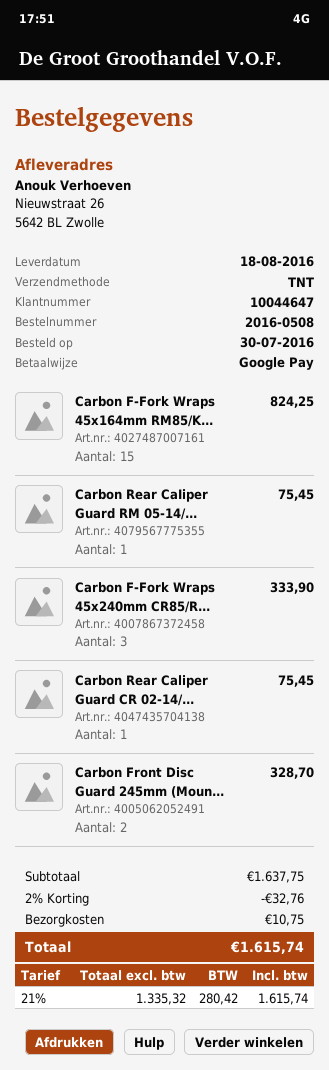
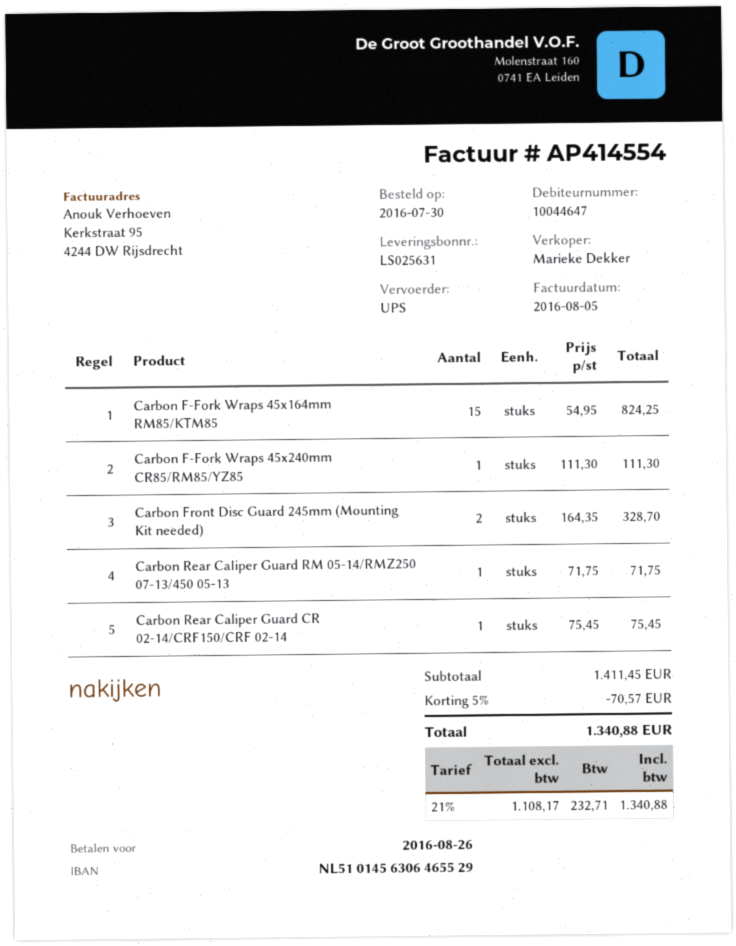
shipping method: TNT -> UPS
Carbon Rear CaIiper Guard RM 05-14/...: 1 for 75.45 -> 1 for 71.75
Carbon F-Fork Wraps 45x240mm CR85/R...: 3 for 333.90 -> 1 for 111.30
subtotal: 1637.75 -> 1411.45
discount: 2% = 32.76 -> 5% = 70.57
shipping: 10.75 -> none
net: 1335.32 -> 1108.17
tax: 21% = 280.42 -> 21% = 232.71
total: 1615.74 -> 1340.88

